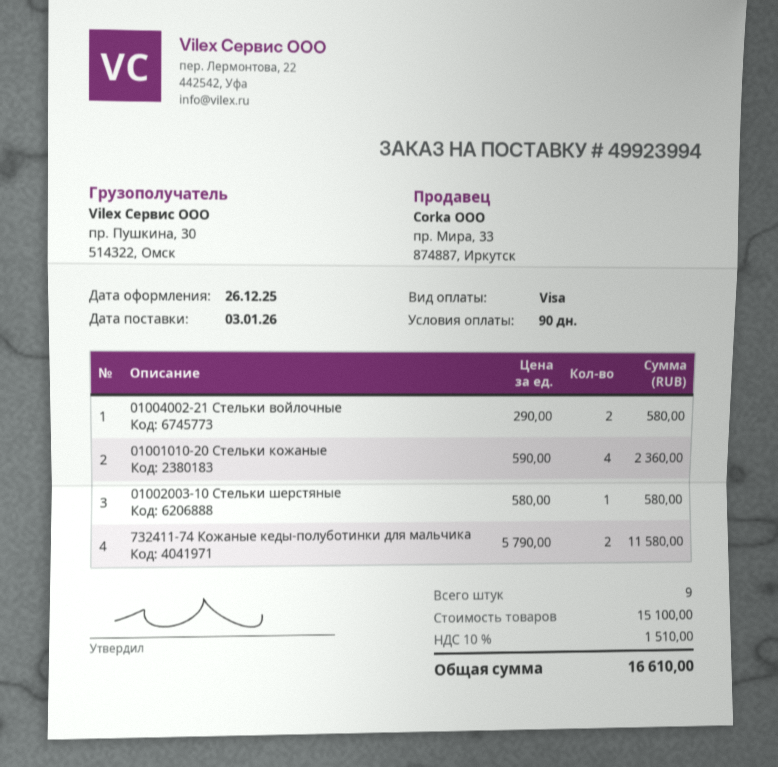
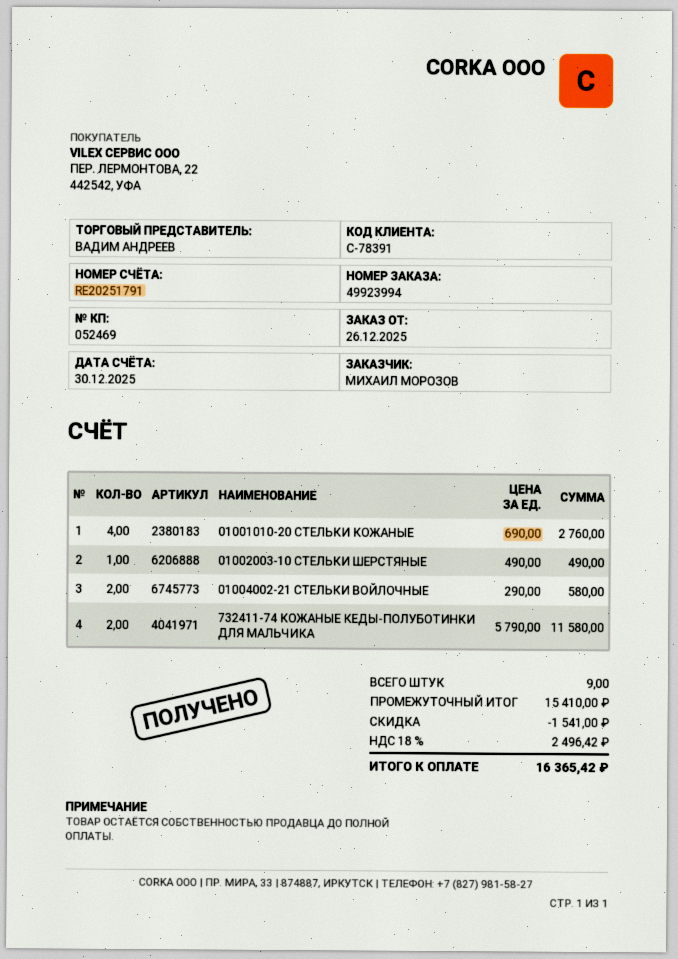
01001010-20 Стельки кожаные: 4 x 590.00 = 2360.00 -> 4 x 690.00 = 2760.00
01002003-10 Стельки шерстяные: 1 x 580.00 = 580.00 -> 1 x 490.00 = 490.00
subtotal: 15100.00 -> 15410.00
discount: none -> 1541.00
tax: 10% = 1510.00 -> 18% = 2496.42
total: 16610.00 -> 16365.42

